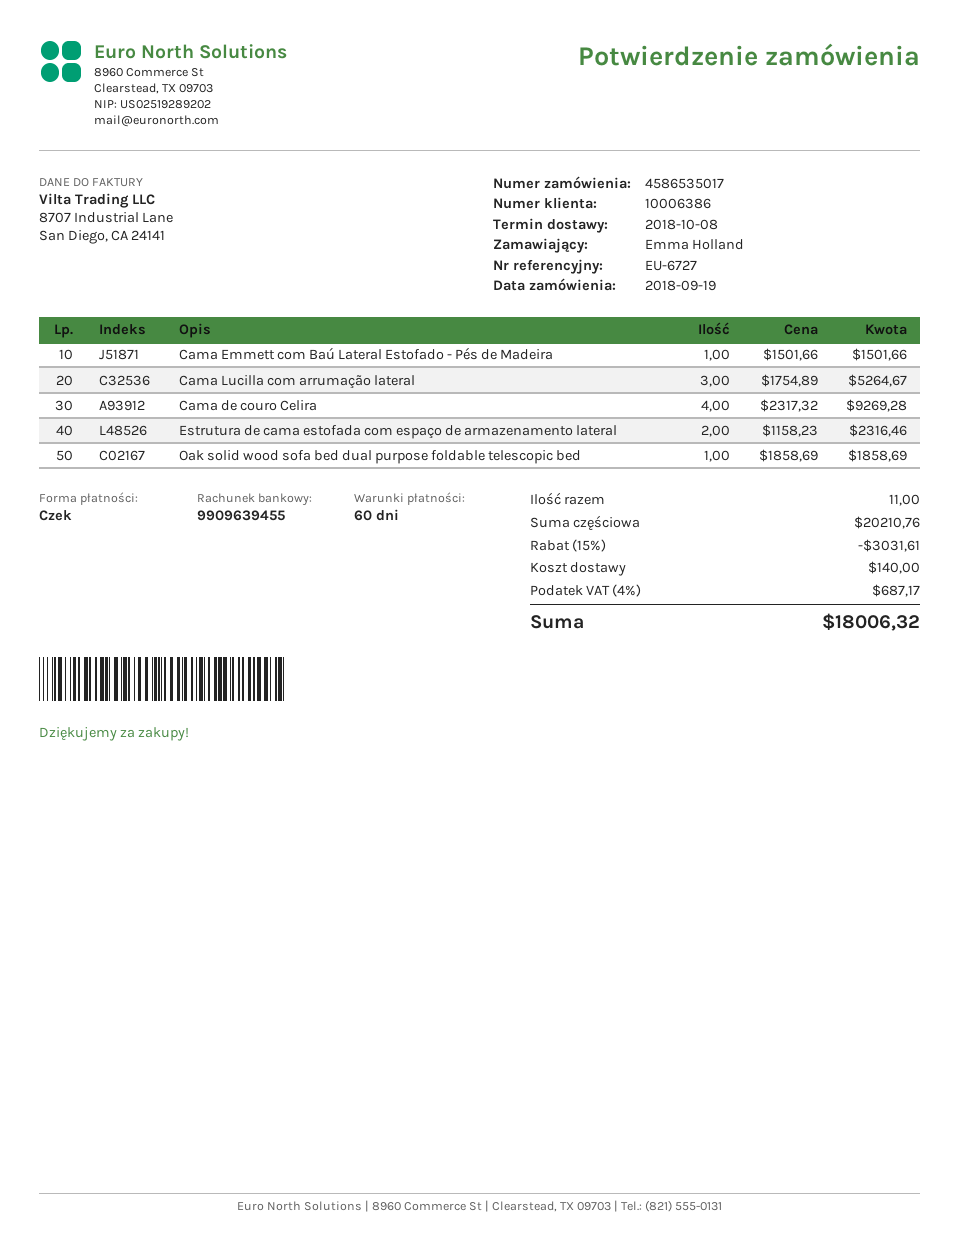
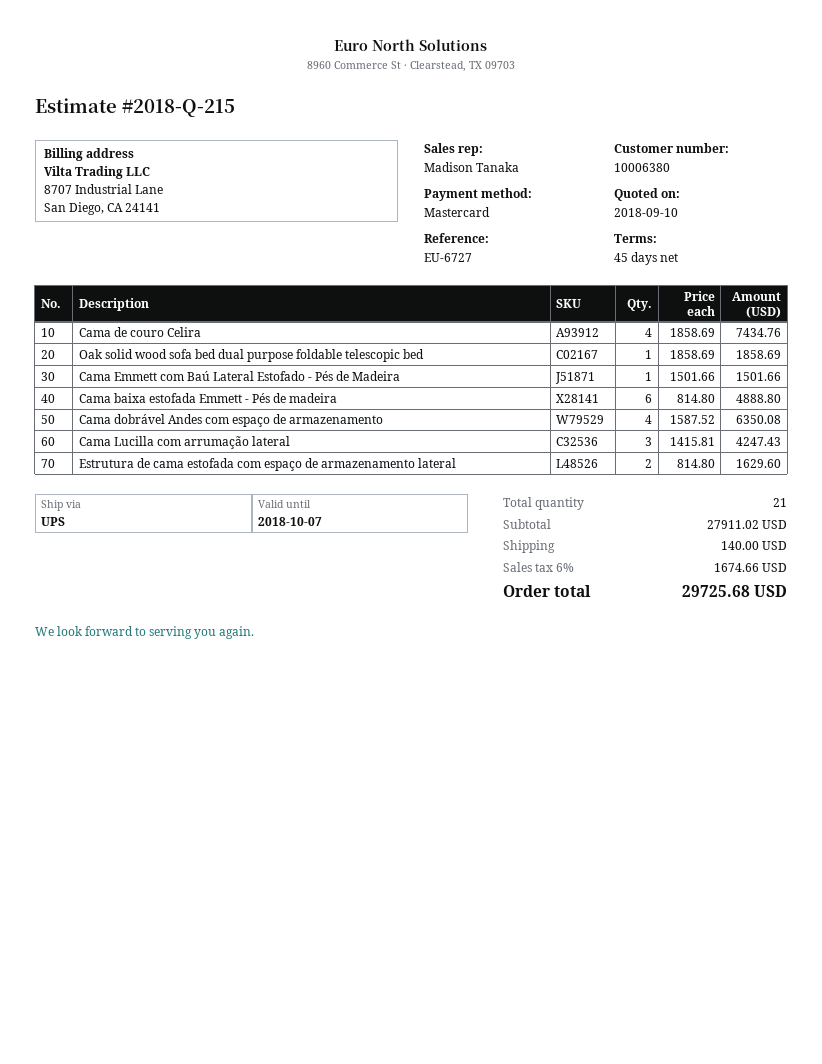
payment terms: 60 days -> 45 days
customer number: 10006386 -> 10006380
payment method: cheque -> Mastercard
Cama Lucilla com arrumação lateral: 3 x 1754.89 = 5264.67 -> 3 x 1415.81 = 4247.43
Cama de couro Celira: 4 x 2317.32 = 9269.28 -> 4 x 1858.69 = 7434.76
Estrutura de cama estofada com espaço de armazenamento lateral: 2 x 1158.23 = 2316.46 -> 2 x 814.80 = 1629.60
Cama baixa estofada Emmett - Pés de madeira: none -> 6 x 814.80 = 4888.80
Cama dobrável Andes com espaço de armazenamento: none -> 4 x 1587.52 = 6350.08
total quantity: 11 -> 21
subtotal: 20210.76 -> 27911.02
discount: 15% = 3031.61 -> none
tax: 4% = 687.17 -> 6% = 1674.66
total: 18006.32 -> 29725.68

